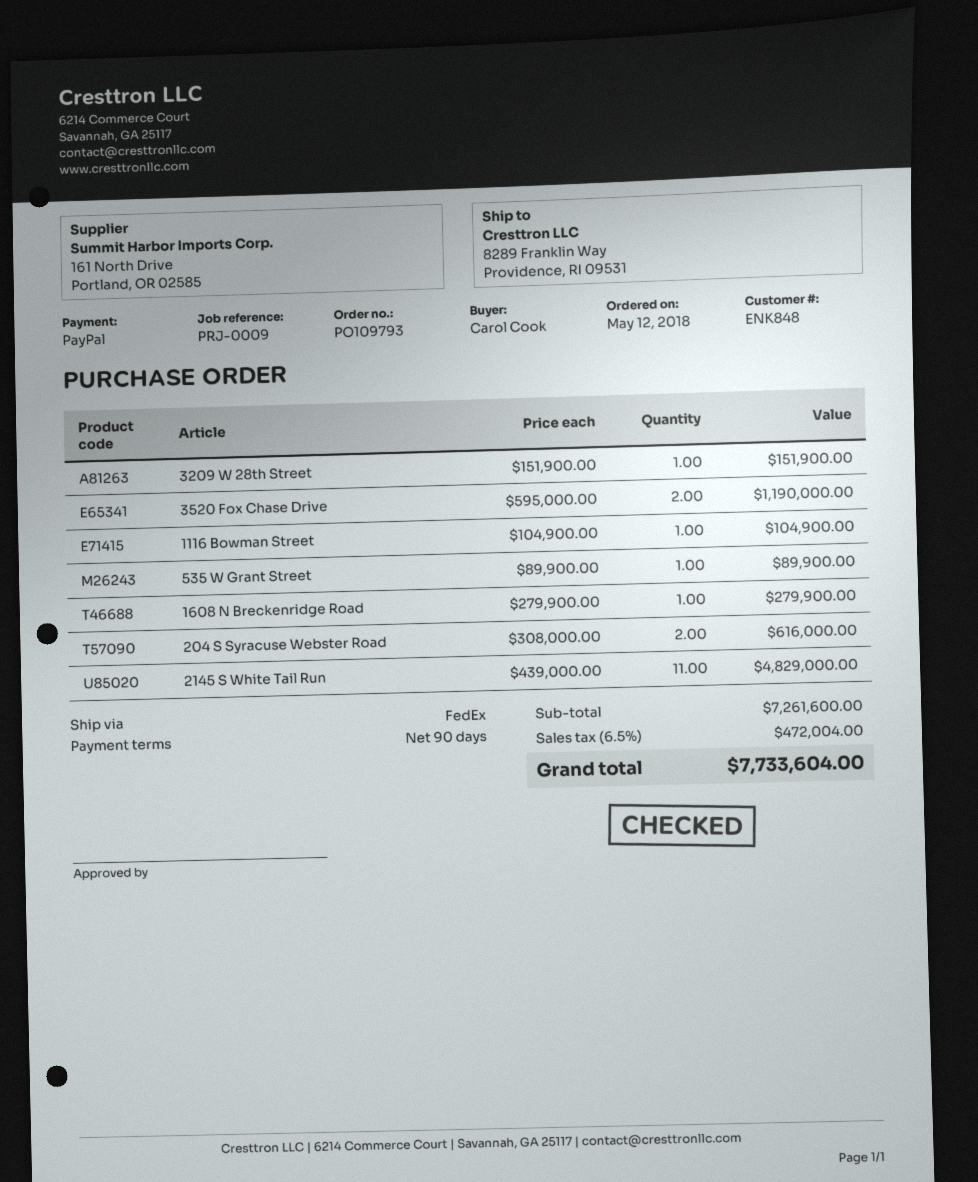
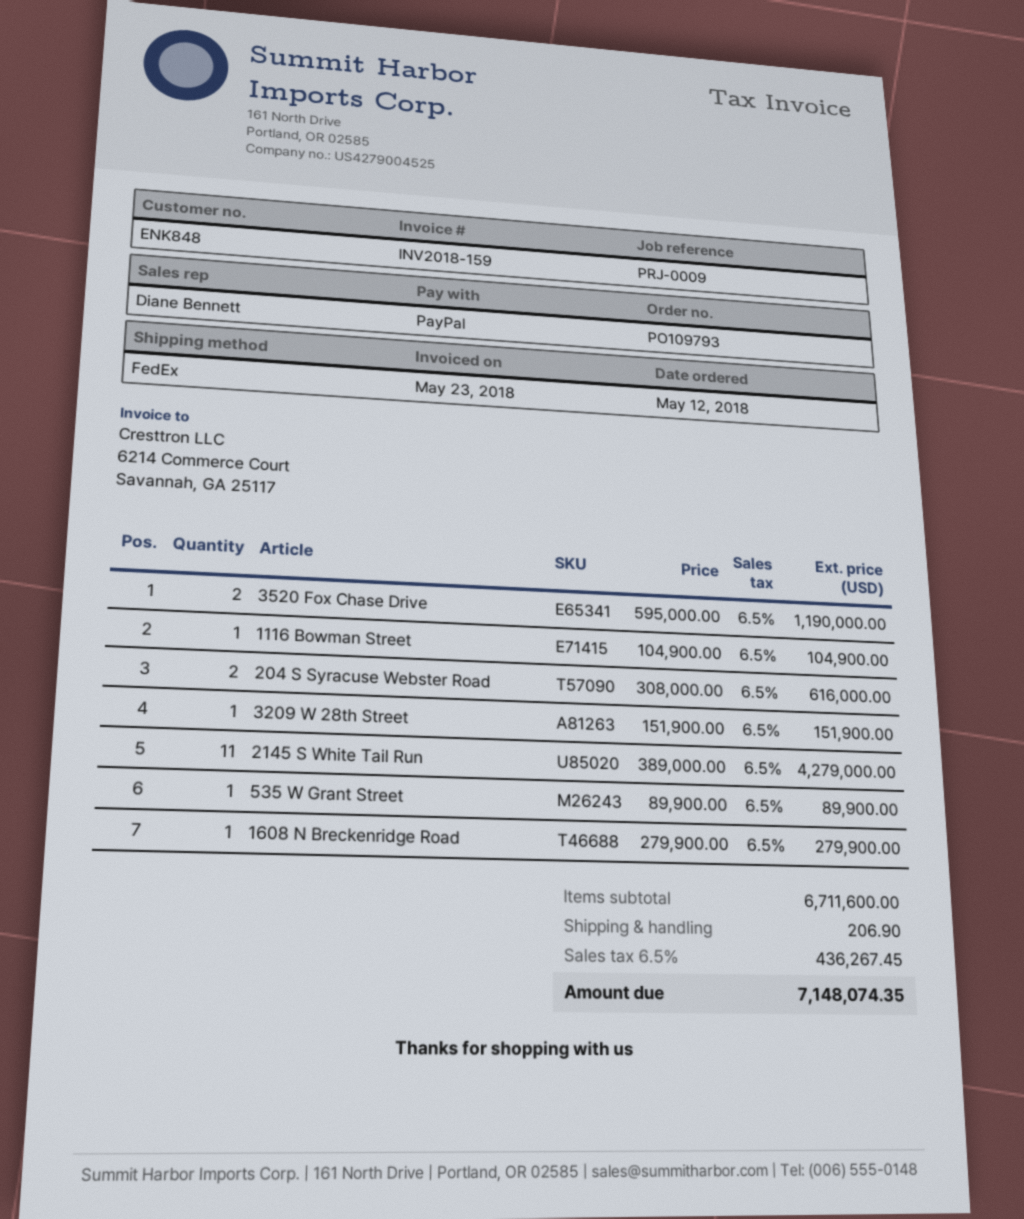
2145 S White Tail Run: 11 x 439000.00 = 4829000.00 -> 11 x 389000.00 = 4279000.00
subtotal: 7261600.00 -> 6711600.00
shipping: none -> 206.90
tax: 6.5% = 472004.00 -> 6.5% = 436267.45
total: 7733604.00 -> 7148074.35

